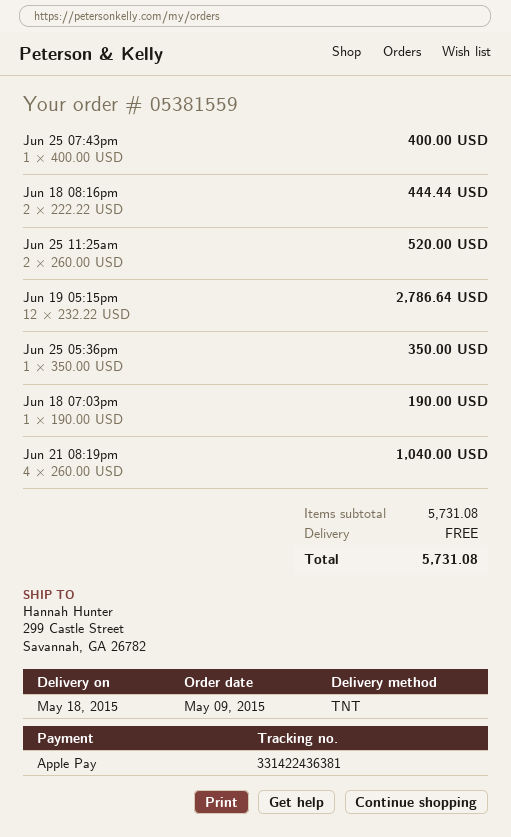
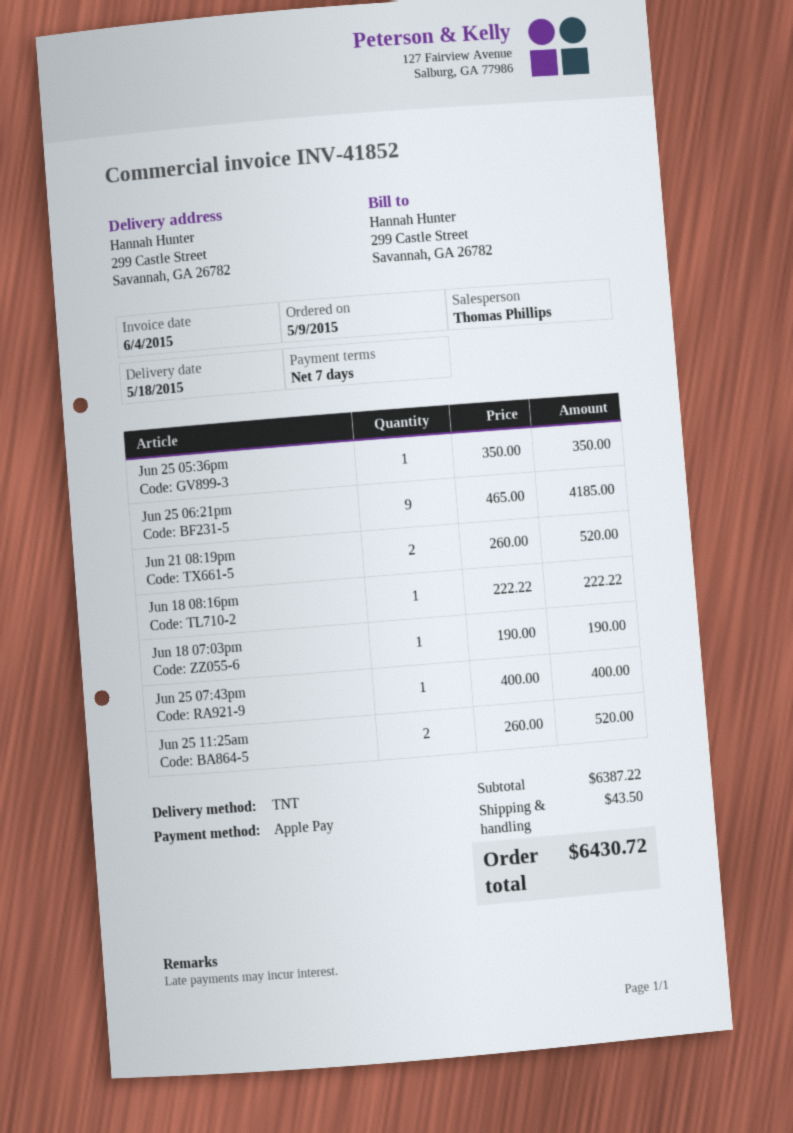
Jun 18 08:16pm: 2 x 222.22 = 444.44 -> 1 x 222.22 = 222.22
Jun 19 05:15pm: 12 x 232.22 = 2786.64 -> none
Jun 21 08:19pm: 4 x 260.00 = 1040.00 -> 2 x 260.00 = 520.00
Jun 25 06:21pm: none -> 9 x 465.00 = 4185.00
subtotal: 5731.08 -> 6387.22
shipping: 0.00 -> 43.50
total: 5731.08 -> 6430.72

